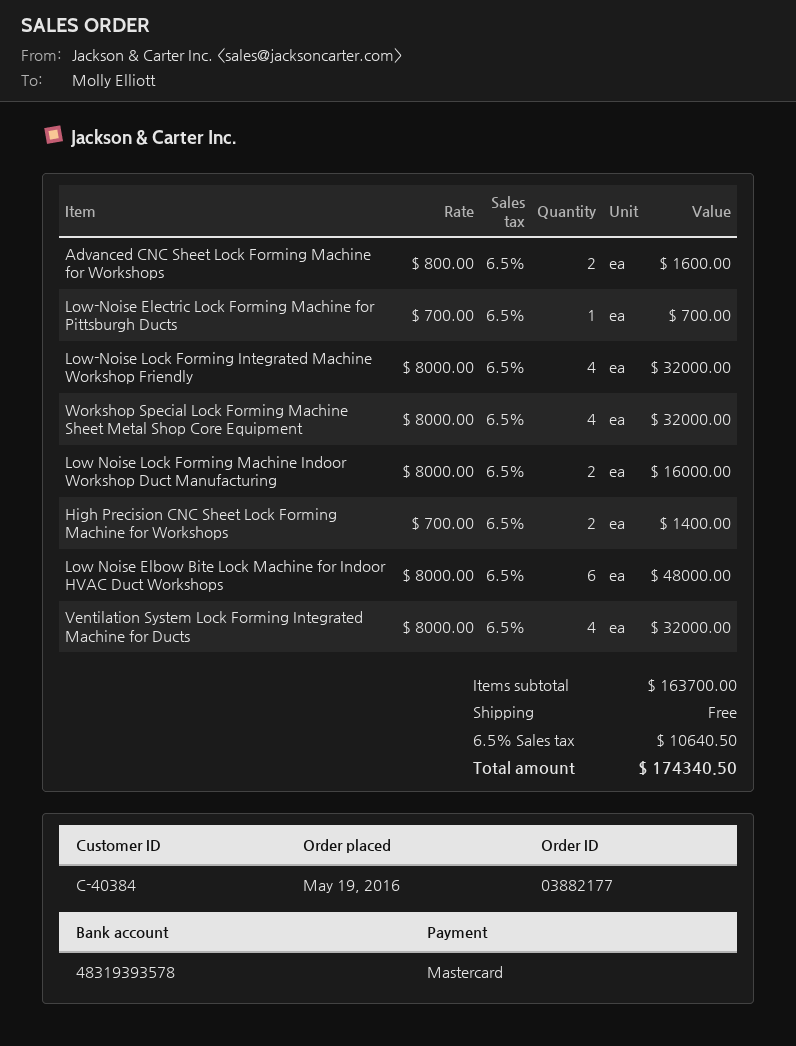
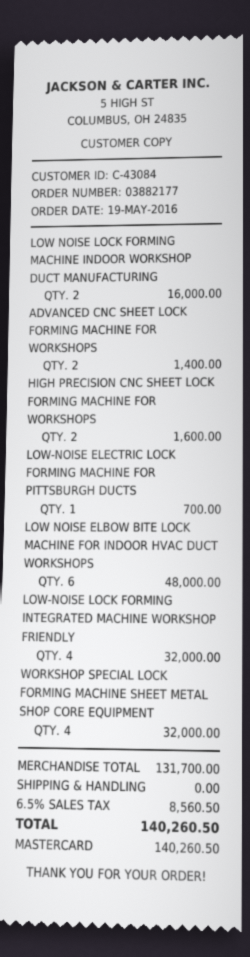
customer number: C-40384 -> C-43084
Advanced CNC Sheet Lock Forming Machine for Workshops: 2 for 1600.00 -> 2 for 1400.00
High Precision CNC Sheet Lock Forming Machine for Workshops: 2 for 1400.00 -> 2 for 1600.00
Ventilation System Lock Forming Integrated Machine for Ducts: 4 for 32000.00 -> none
subtotal: 163700.00 -> 131700.00
tax: 6.5% = 10640.50 -> 6.5% = 8560.50
total: 174340.50 -> 140260.50

